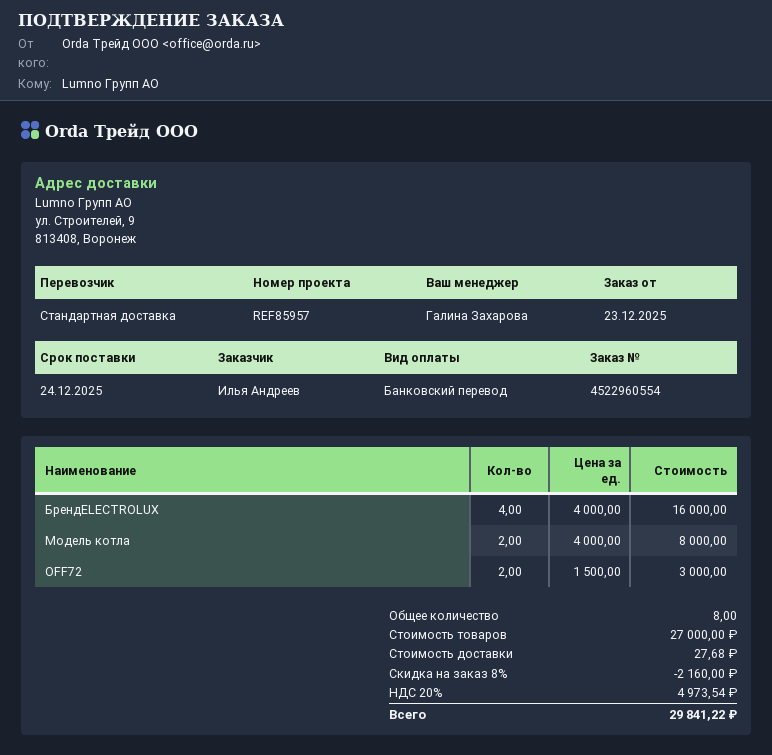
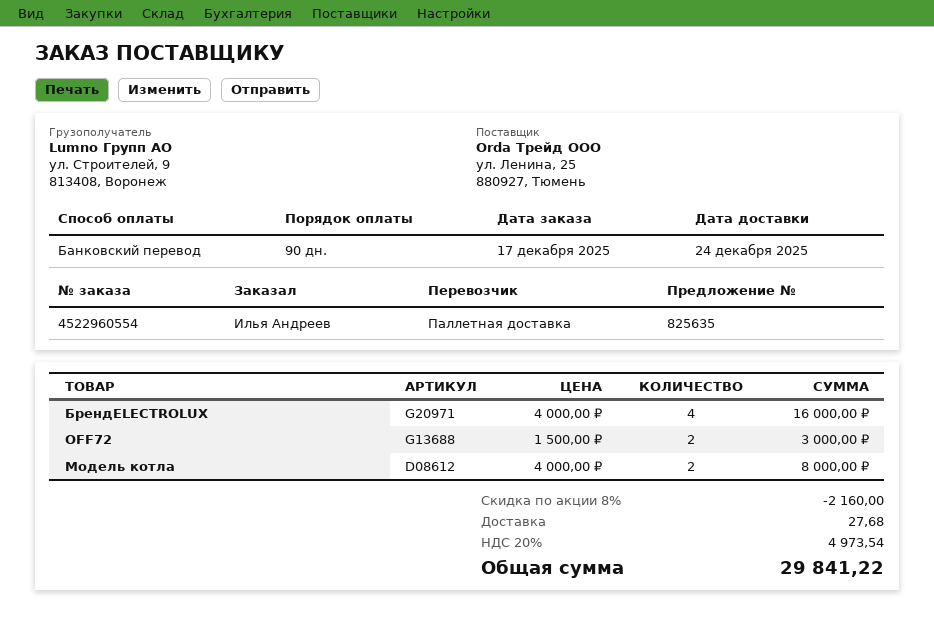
order date: 2025-12-23 -> 2025-12-17
shipping method: standard -> pallet freight

